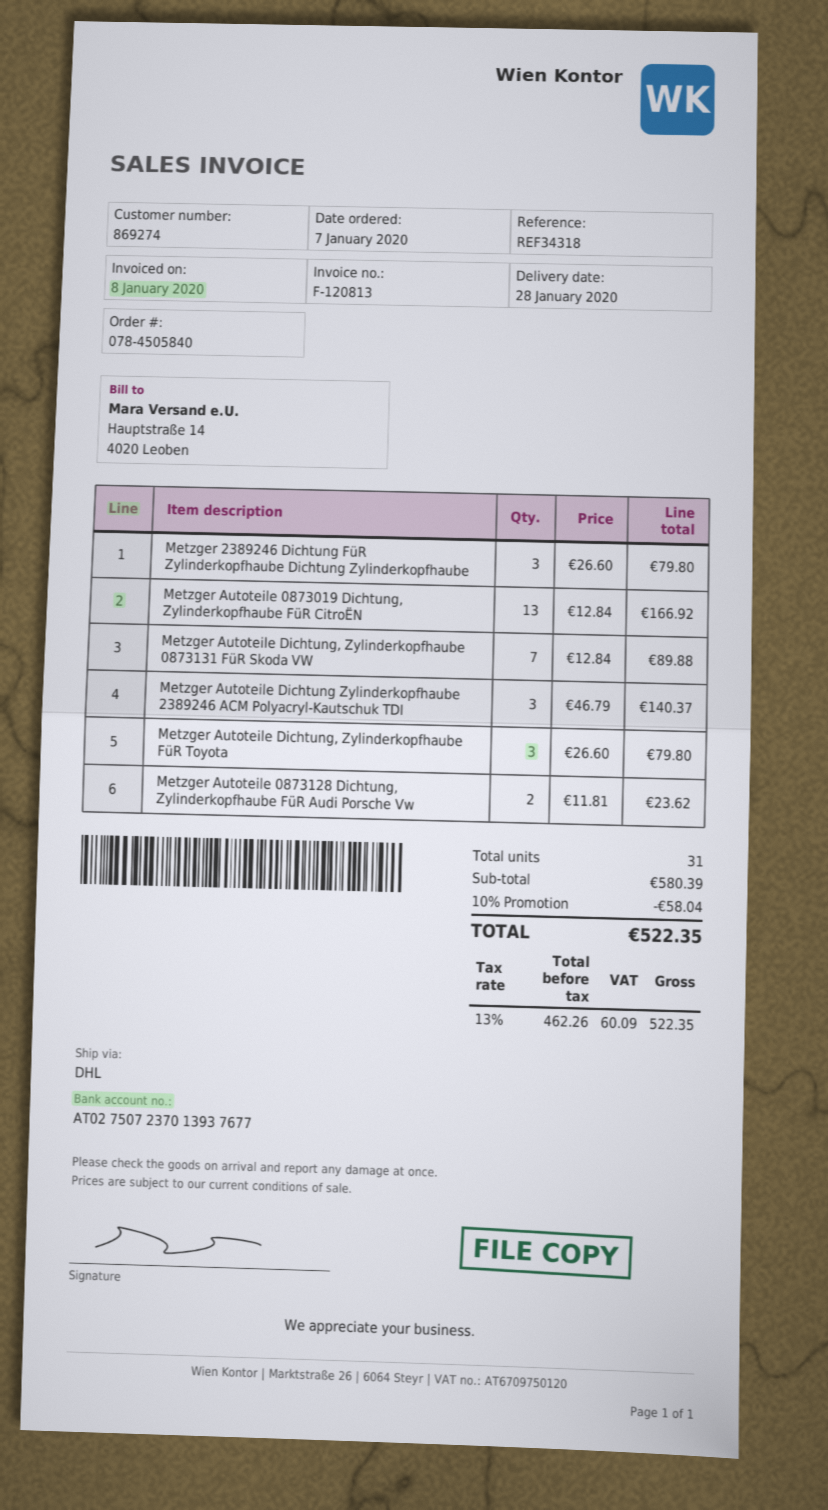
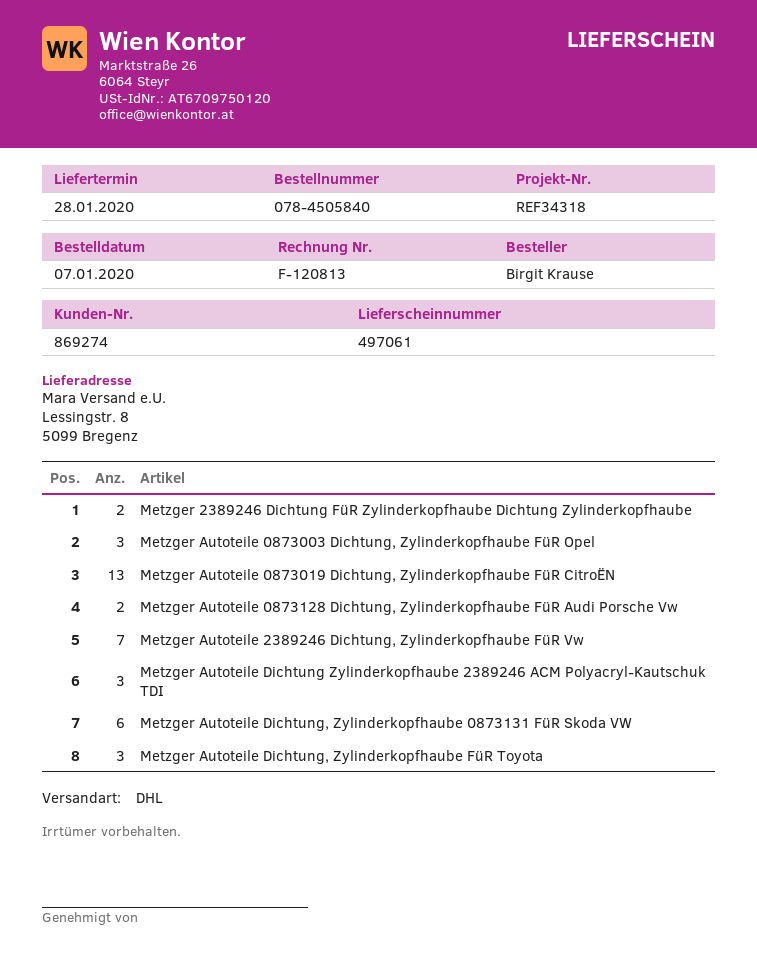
Metzger 2389246 Dichtung FüR Zylinderkopfhaube Dichtung Zylinderkopfhaube: 3 -> 2
Metzger Autoteile Dichtung, Zylinderkopfhaube 0873131 FüR Skoda VW: 7 -> 6
Metzger Autoteile 0873003 Dichtung, Zylinderkopfhaube FüR Opel: none -> 3
Metzger Autoteile 2389246 Dichtung, Zylinderkopfhaube FüR Vw: none -> 7

